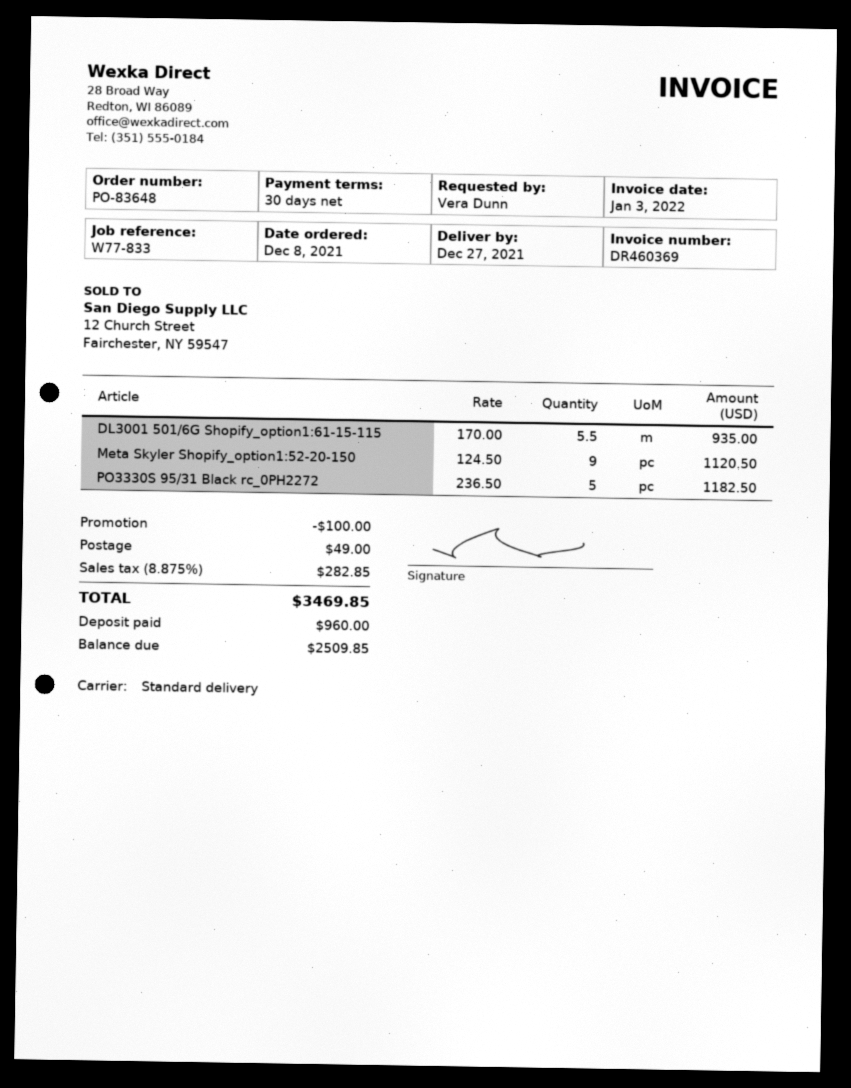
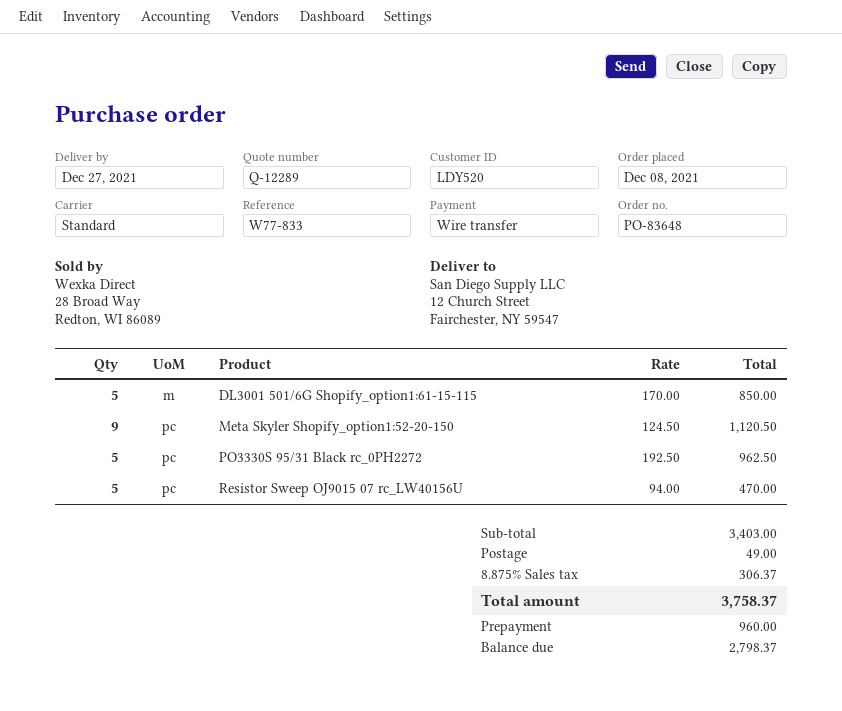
DL3001 501/6G Shopify_option1:61-15-115: 5.5 x 170.00 = 935.00 -> 5 x 170.00 = 850.00
PO3330S 95/31 Black rc_0PH2272: 5 x 236.50 = 1182.50 -> 5 x 192.50 = 962.50
Resistor Sweep OJ9015 07 rc_LW40156U: none -> 5 x 94.00 = 470.00
discount: 100.00 -> none
tax: 8.875% = 282.85 -> 8.875% = 306.37
total: 3469.85 -> 3758.37
balance: 2509.85 -> 2798.37

